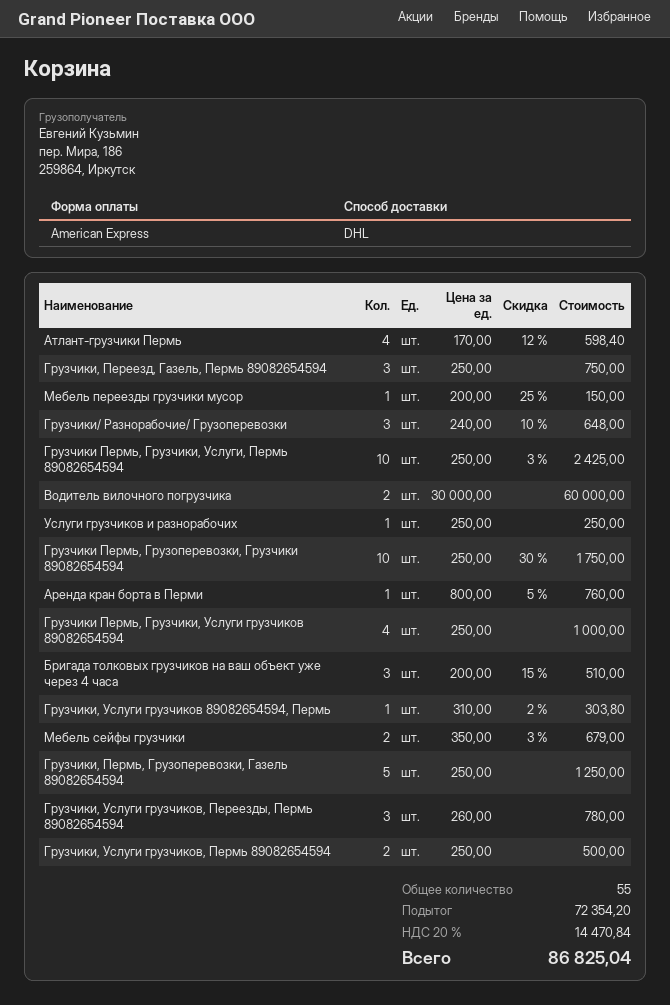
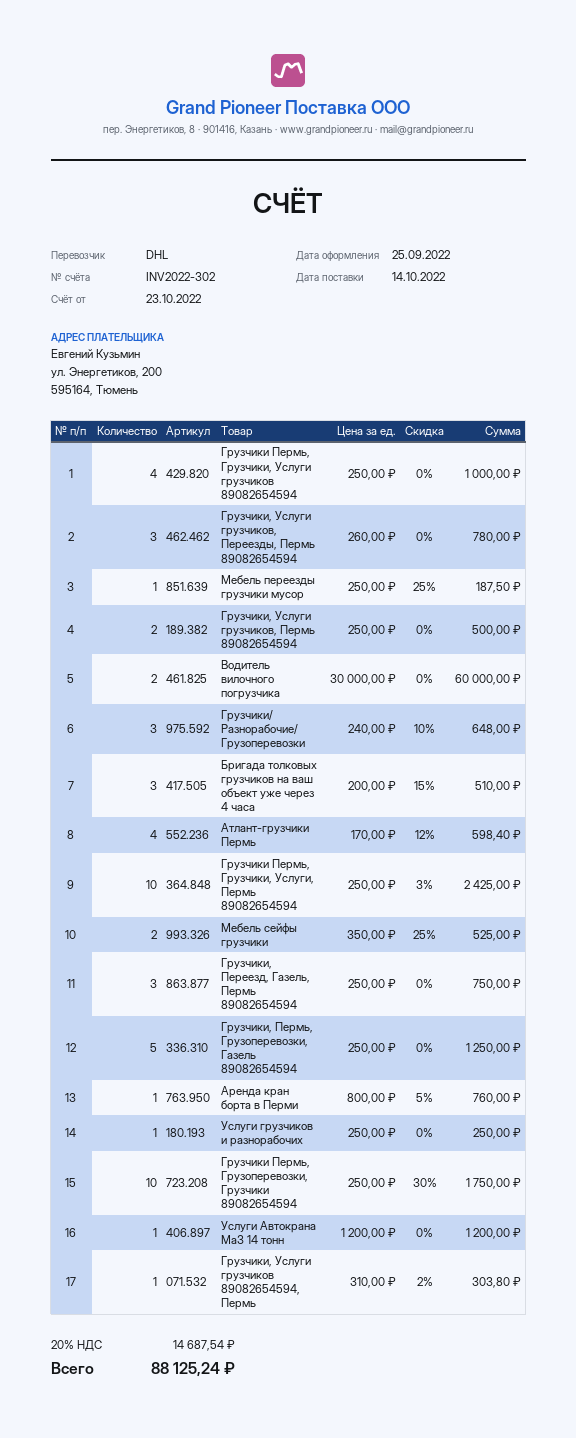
Мебель переезды грузчики мусор: 1 x 200.00 - 25% = 150.00 -> 1 x 250.00 - 25% = 187.50
Мебель сейфы грузчики: 2 x 350.00 - 3% = 679.00 -> 2 x 350.00 - 25% = 525.00
Услуги Автокрана МаЗ 14 тонн: none -> 1 x 1200.00 = 1200.00
tax: 20% = 14470.84 -> 20% = 14687.54
total: 86825.04 -> 88125.24

